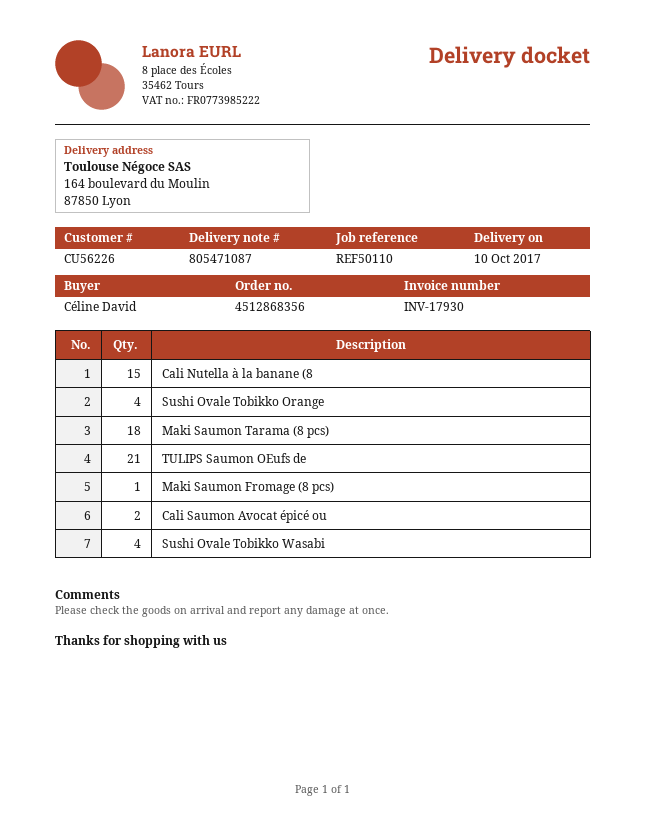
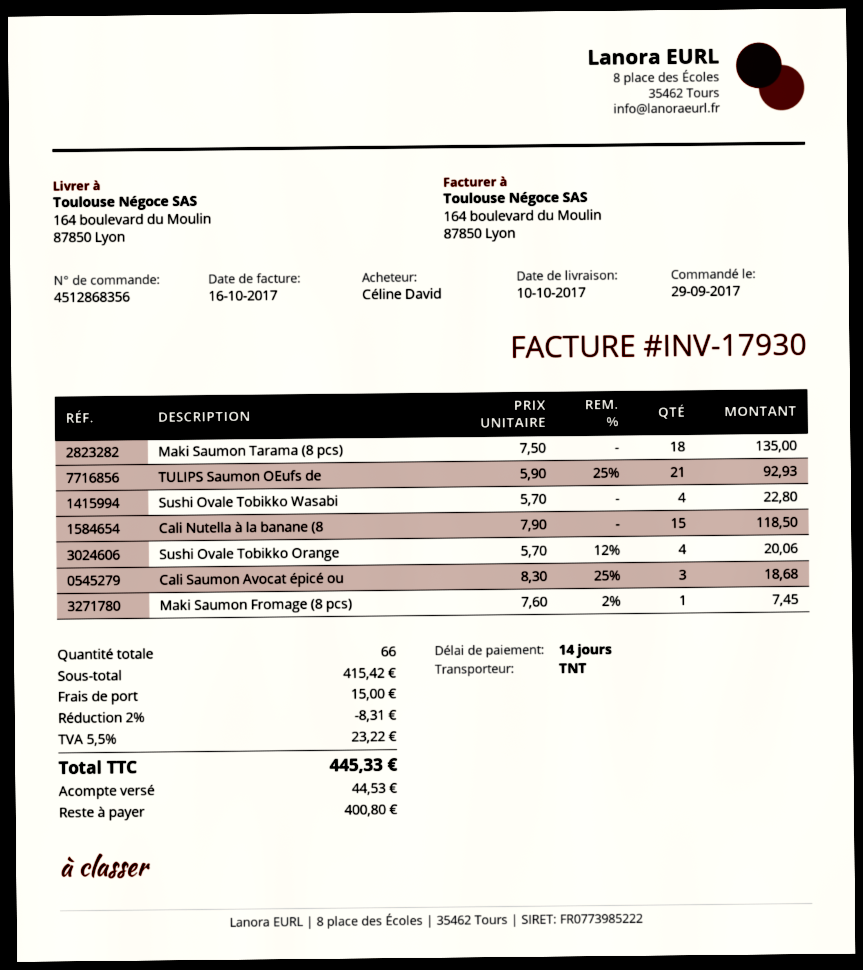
Cali Saumon Avocat épicé ou: 2 -> 3

